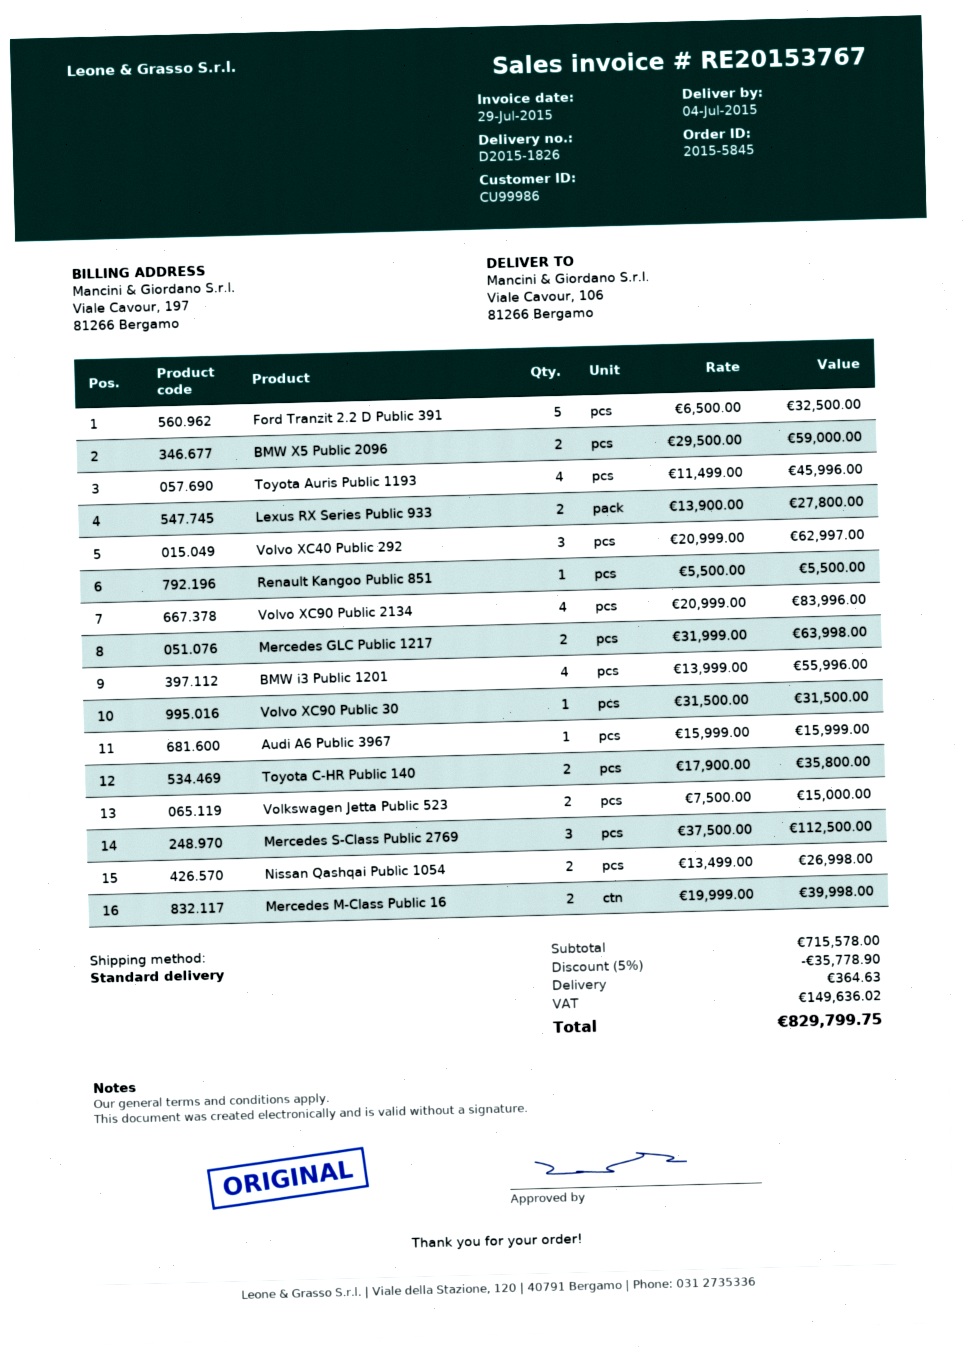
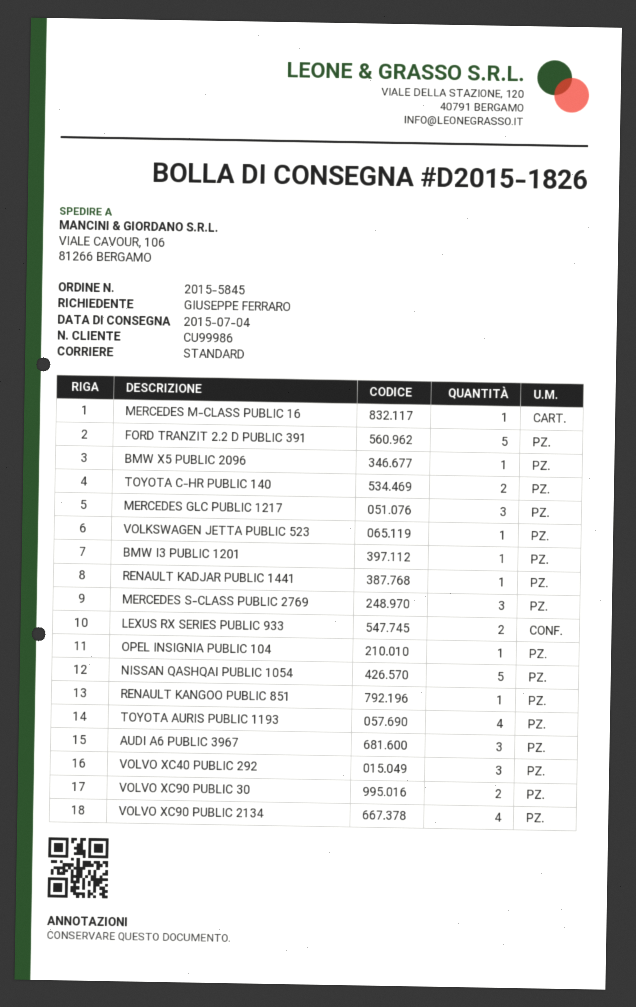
BMW X5 Public 2096: 2 -> 1
Mercedes GLC Public 1217: 2 -> 3
BMW i3 Public 1201: 4 -> 1
Volvo XC90 Public 30: 1 -> 2
Audi A6 Public 3967: 1 -> 3
Volkswagen Jetta Public 523: 2 -> 1
Nissan Qashqai Public 1054: 2 -> 5
Mercedes M-Class Public 16: 2 -> 1
RENAULT KADJAR PUBLIC 1441: none -> 1
OPEL INSIGNIA PUBLIC 104: none -> 1

